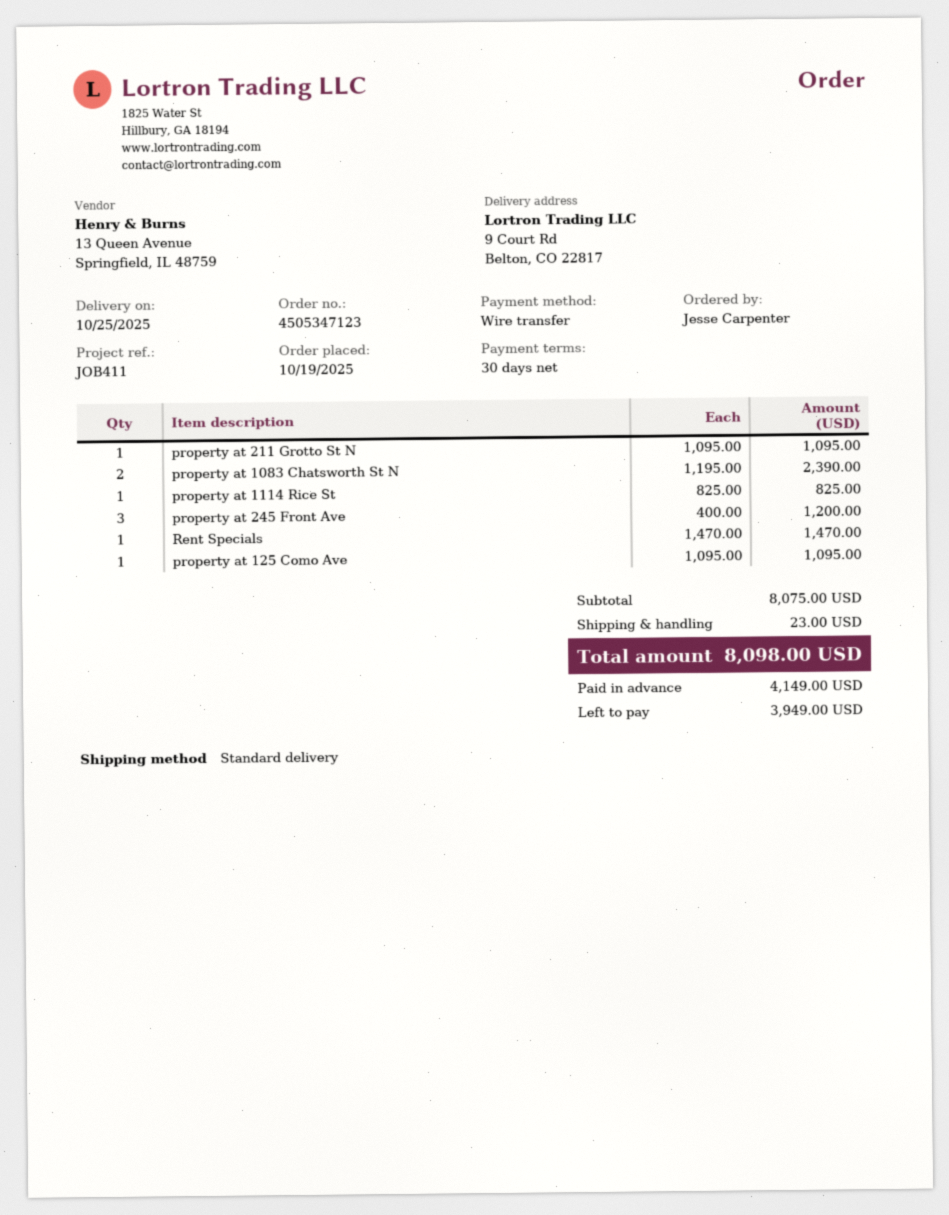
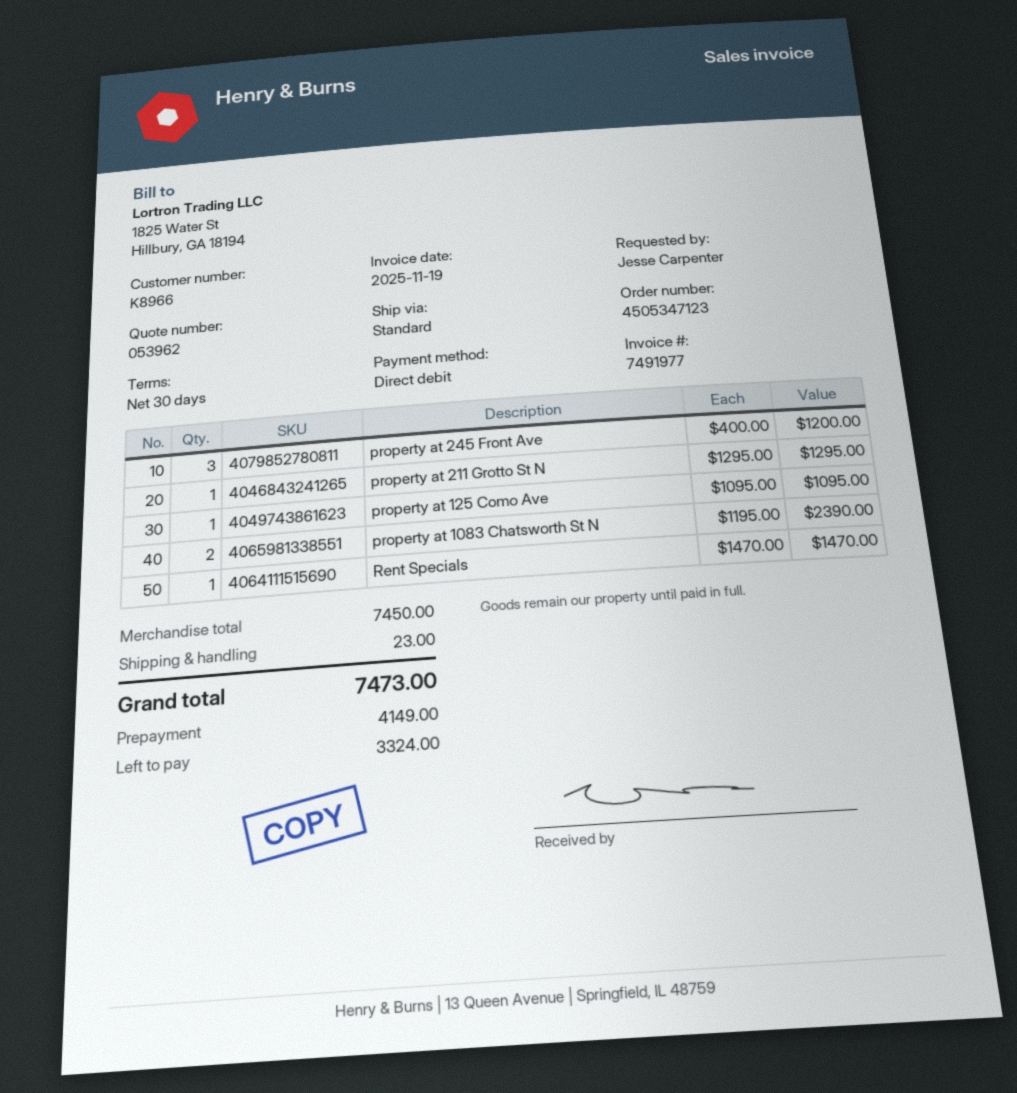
payment method: bank transfer -> direct debit
property at 211 Grotto St N: 1 x 1095.00 = 1095.00 -> 1 x 1295.00 = 1295.00
property at 1114 Rice St: 1 x 825.00 = 825.00 -> none
subtotal: 8075.00 -> 7450.00
total: 8098.00 -> 7473.00
balance: 3949.00 -> 3324.00

